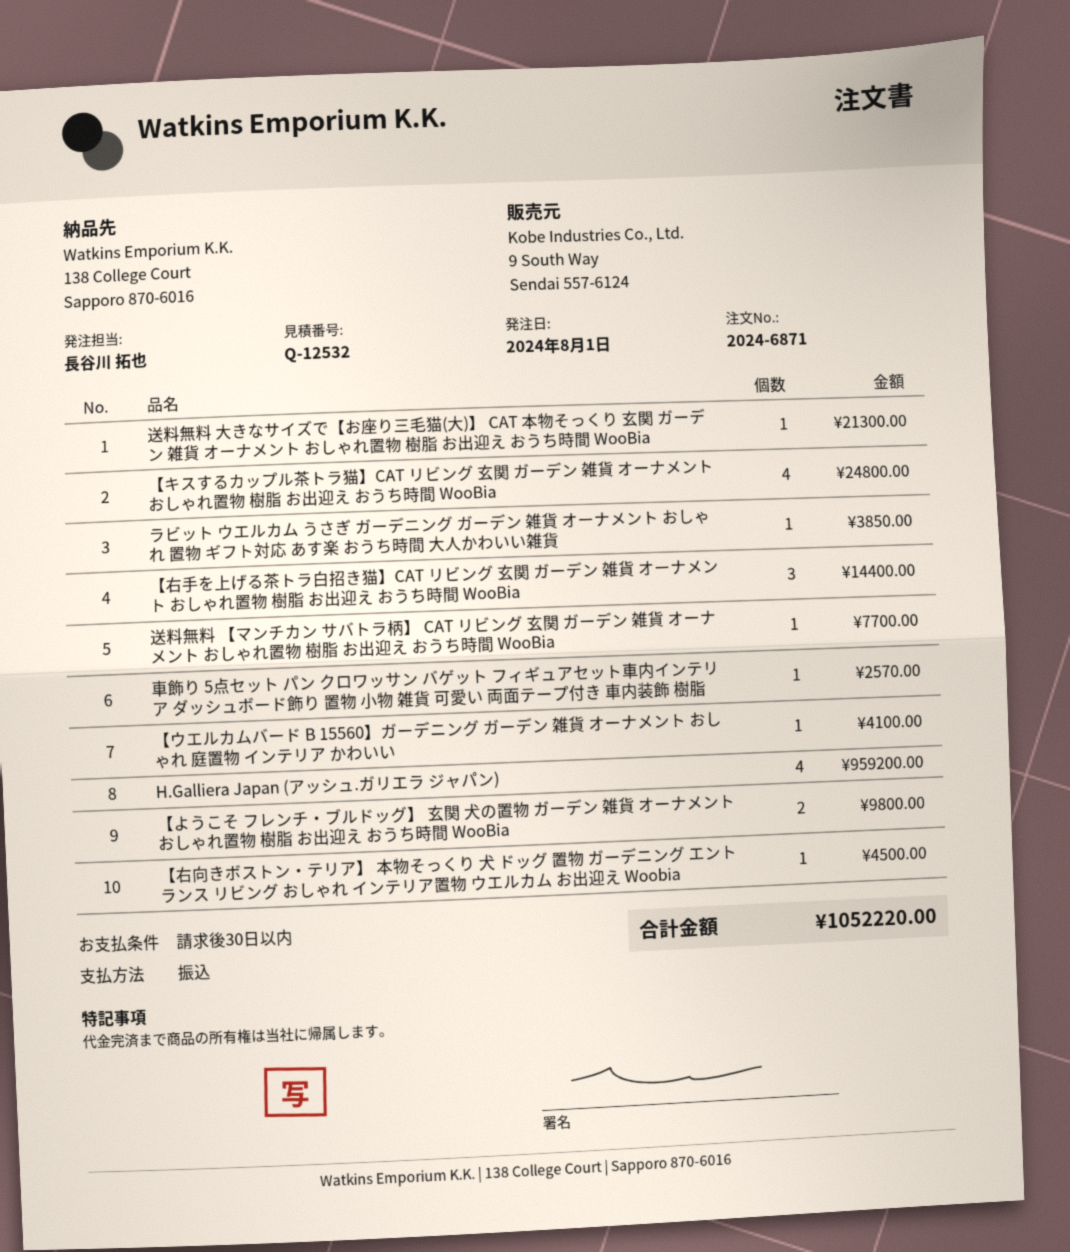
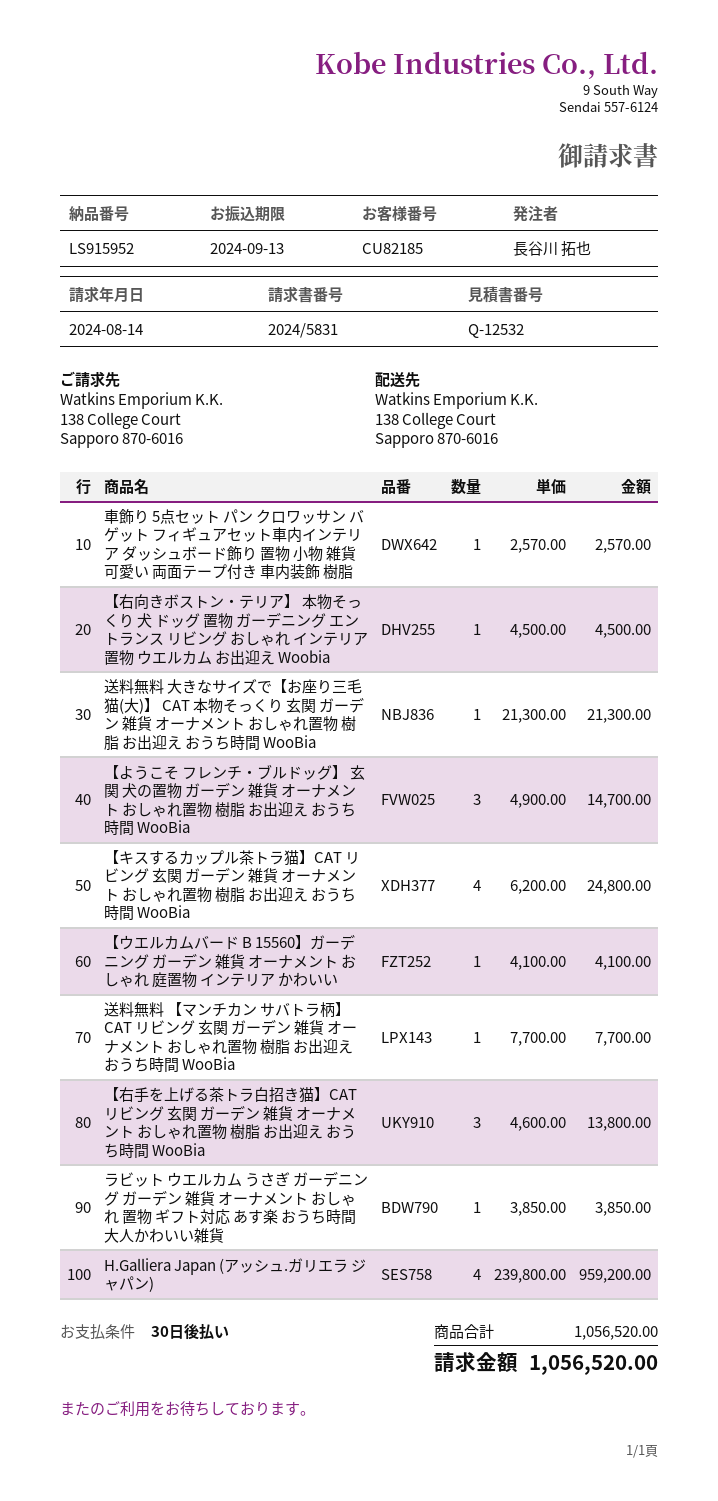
【右手を上げる茶トラ白招き猫】CAT リビング 玄関 ガーデン 雑貨 オーナメント おしゃれ置物 樹脂 お出迎え おうち時間 WooBia: 3 for 14400.00 -> 3 for 13800.00
【ようこそ フレンチ・ブルドッグ】 玄関 犬の置物 ガーデン 雑貨 オーナメント おしゃれ置物 樹脂 お出迎え おうち時間 WooBia: 2 for 9800.00 -> 3 for 14700.00
total: 1052220.00 -> 1056520.00

